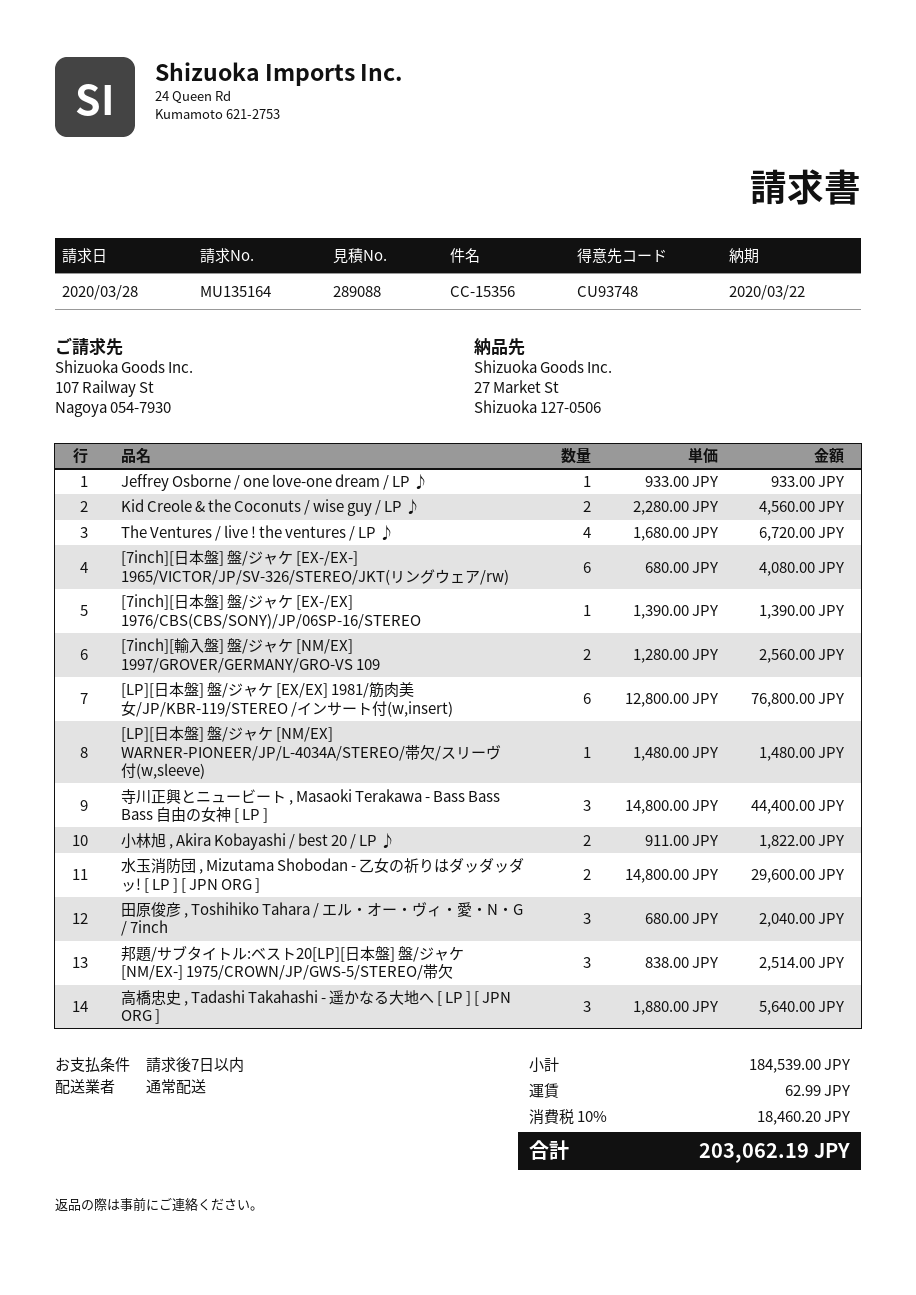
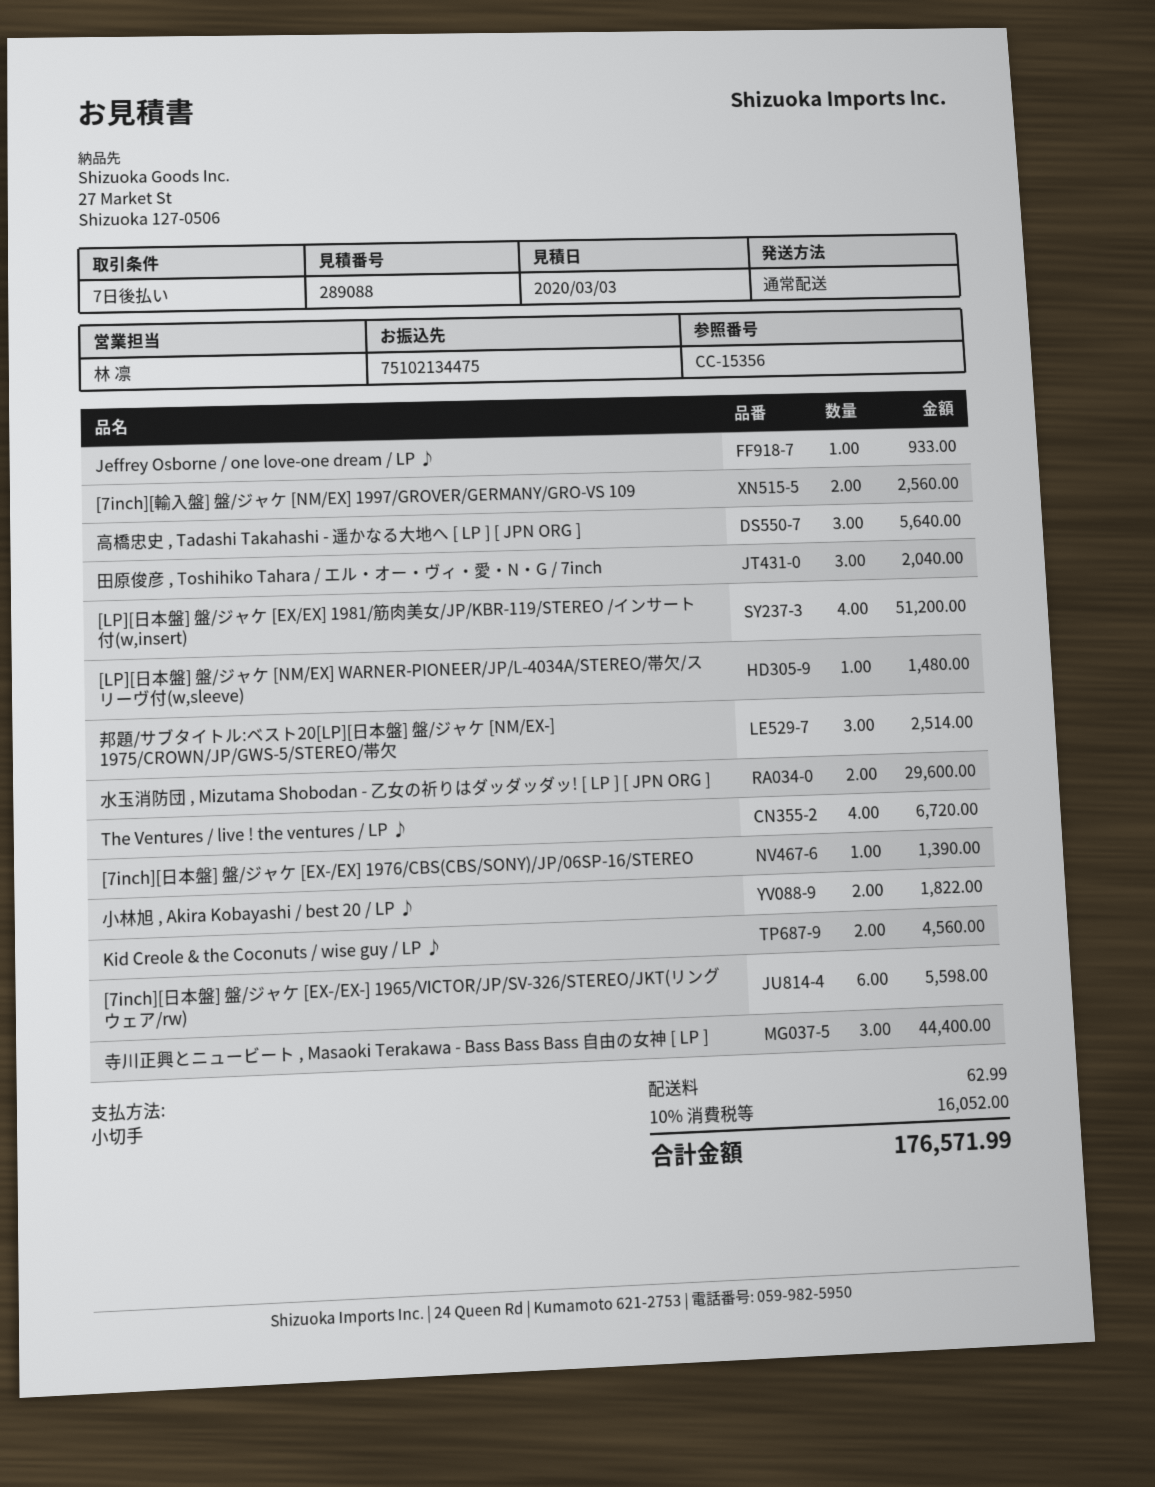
[7inch][日本盤] 盤/ジャケ [EX-/EX-] 1965/VICTOR/JP/SV-326/STEREO/JKT(リングウェア/rw): 6 for 4080.00 -> 6 for 5598.00
[LP][日本盤] 盤/ジャケ [EX/EX] 1981/筋肉美女/JP/KBR-119/STEREO /インサート付(w,insert): 6 for 76800.00 -> 4 for 51200.00
tax: 10% = 18460.20 -> 10% = 16052.00
total: 203062.19 -> 176571.99

